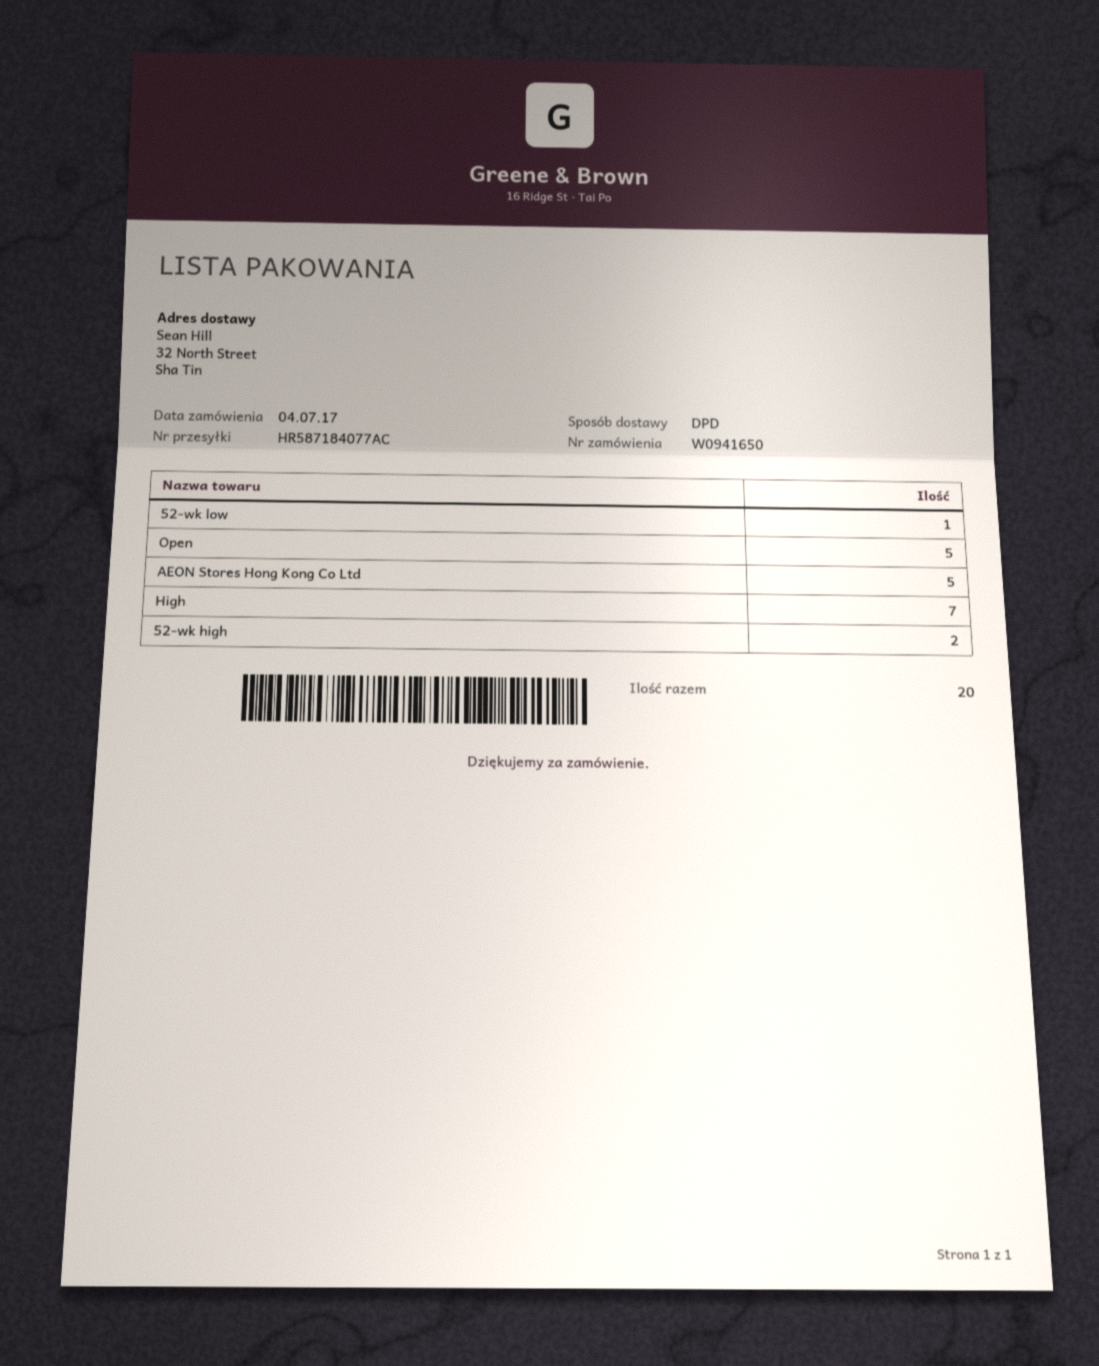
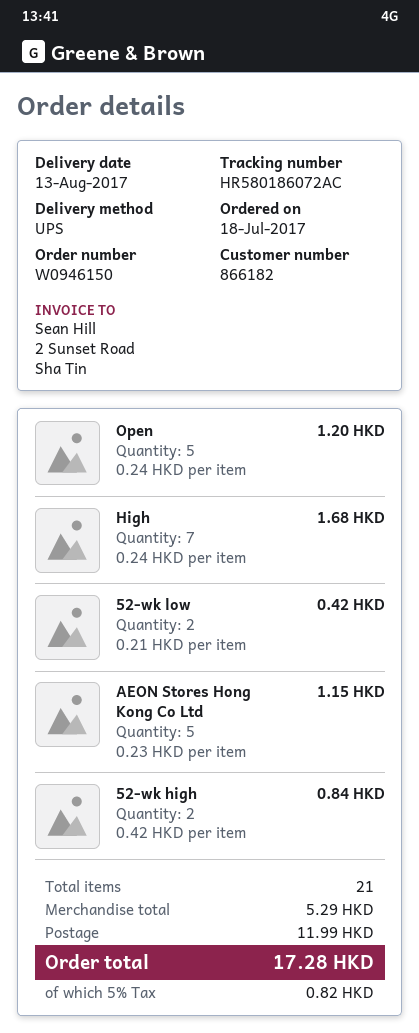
order number: W0941650 -> W0946150
order date: 2017-07-04 -> 2017-07-18
shipping method: DPD -> UPS
tracking number: HR587184077AC -> HR580186072AC
52-wk low: 1 -> 2
total quantity: 20 -> 21

